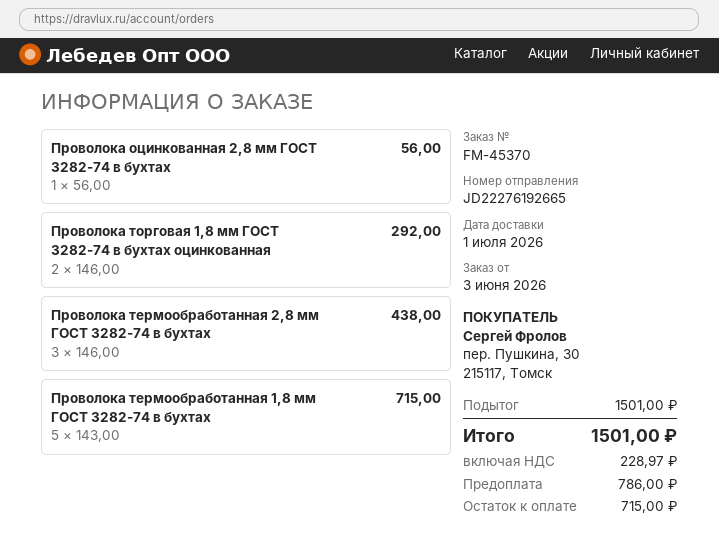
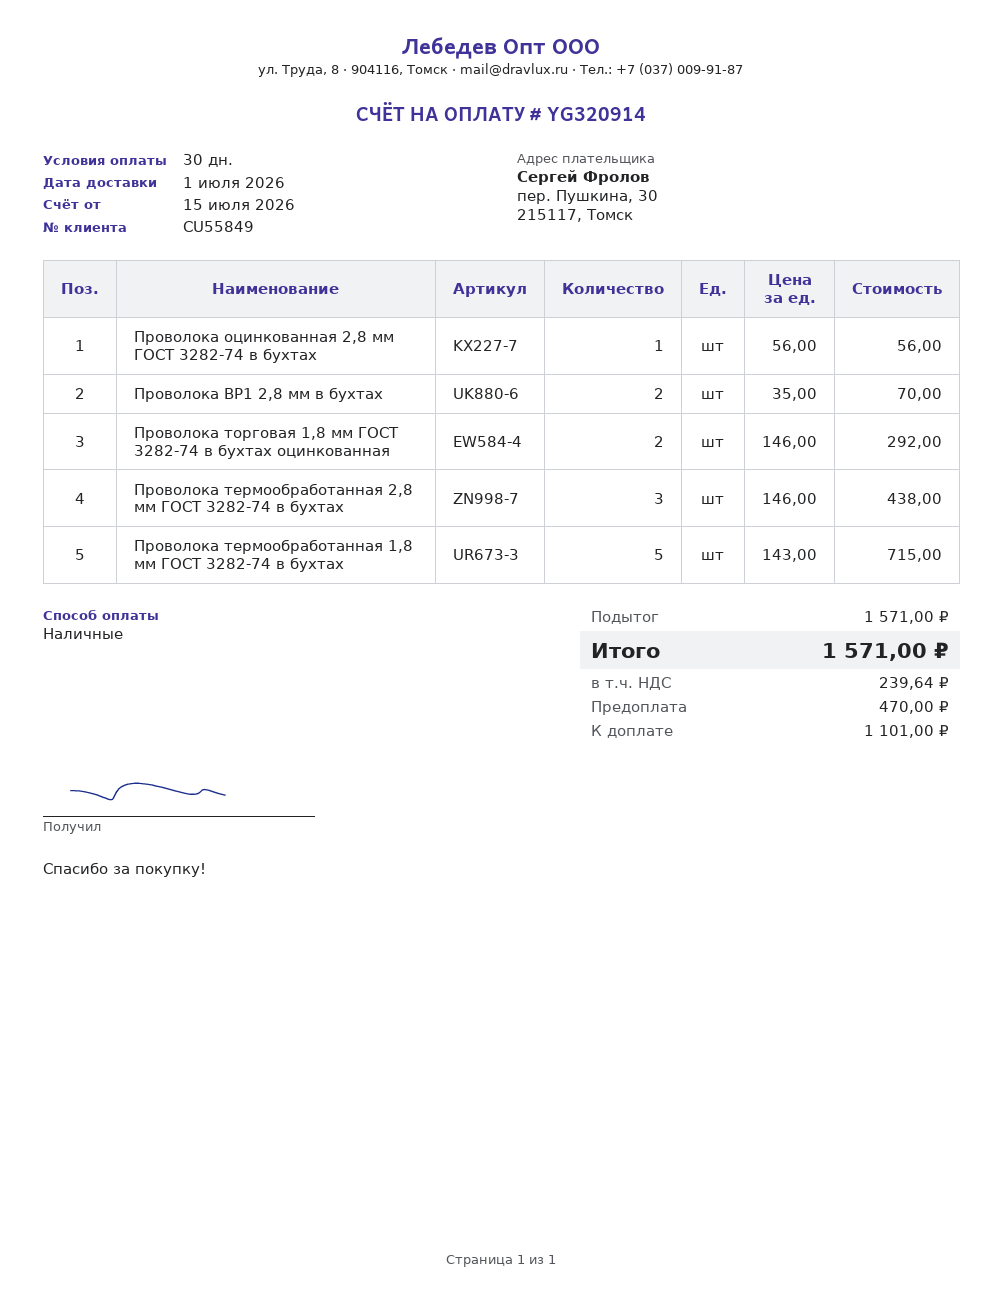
Проволока ВР1 2,8 мм в бухтах: none -> 2 x 35.00 = 70.00
subtotal: 1501.00 -> 1571.00
tax: 228.97 -> 239.64
total: 1501.00 -> 1571.00
deposit: 786.00 -> 470.00
balance: 715.00 -> 1101.00

